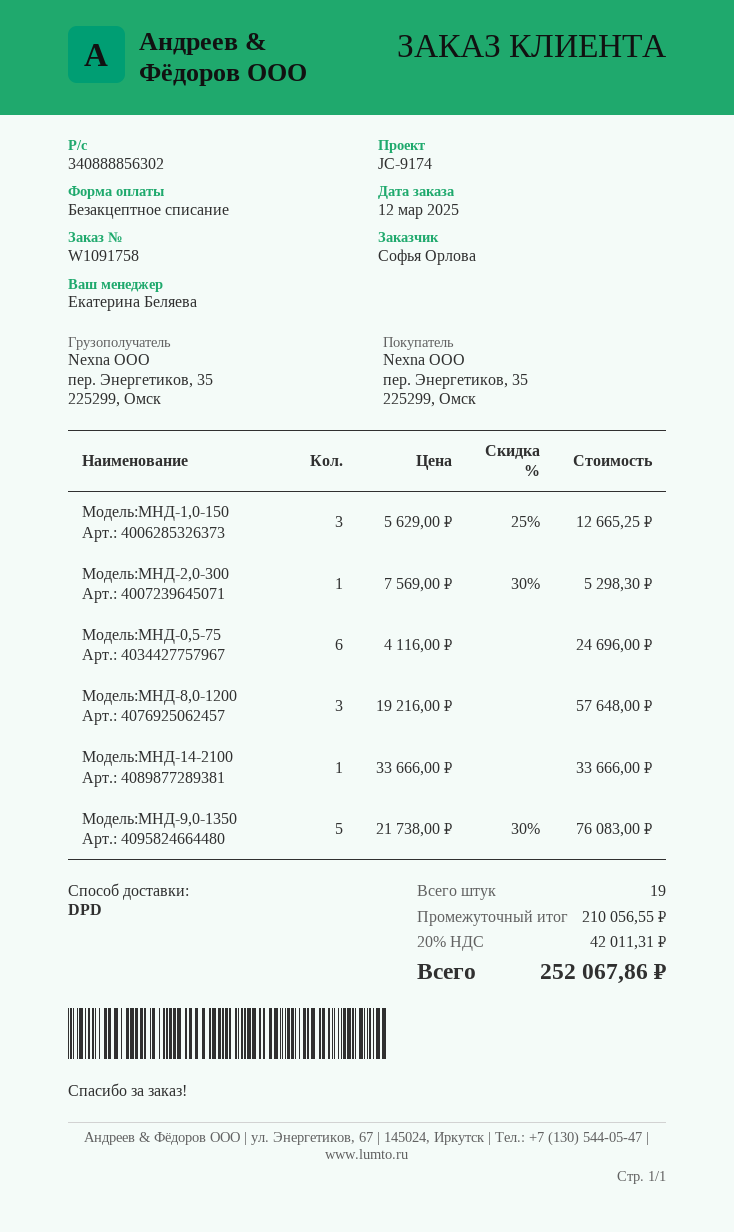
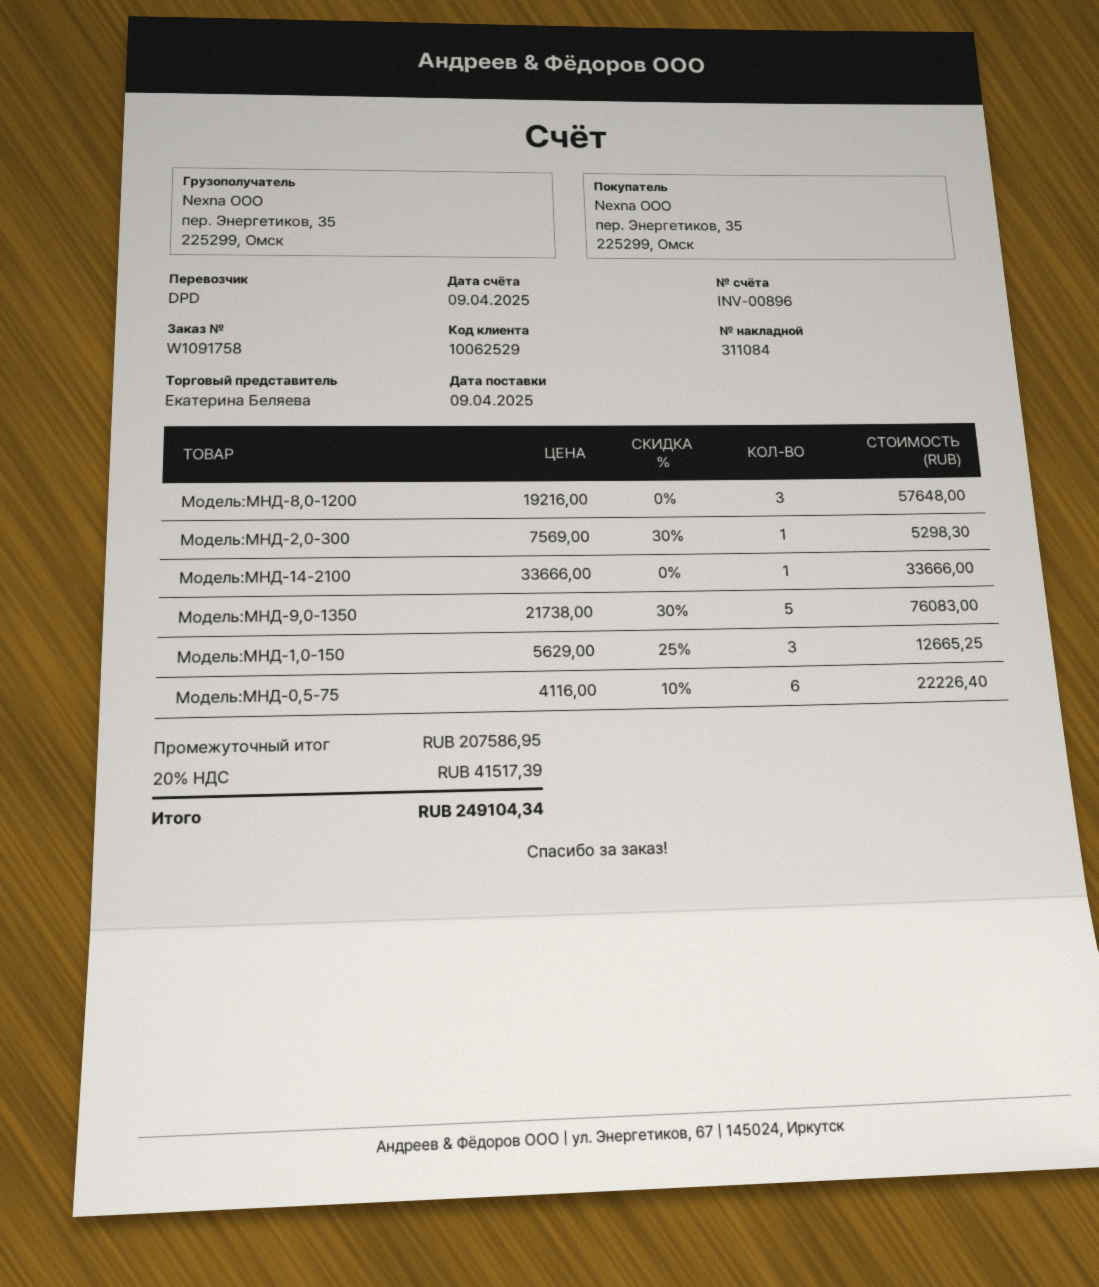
Модель:МНД-0,5-75: 6 x 4116.00 = 24696.00 -> 6 x 4116.00 - 10% = 22226.40
subtotal: 210056.55 -> 207586.95
tax: 20% = 42011.31 -> 20% = 41517.39
total: 252067.86 -> 249104.34

